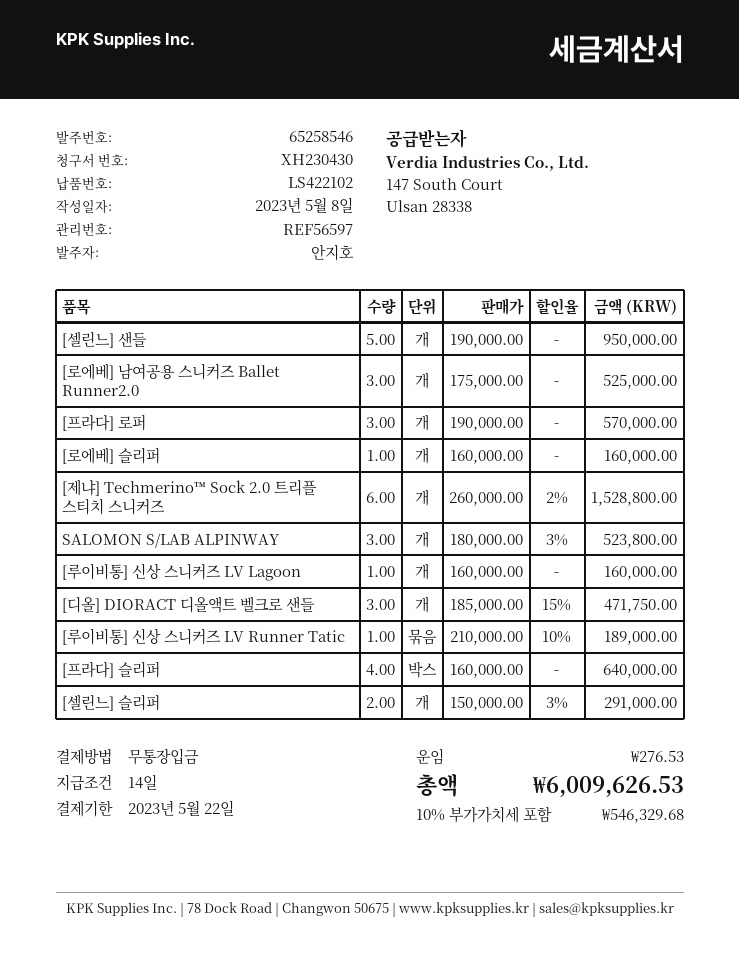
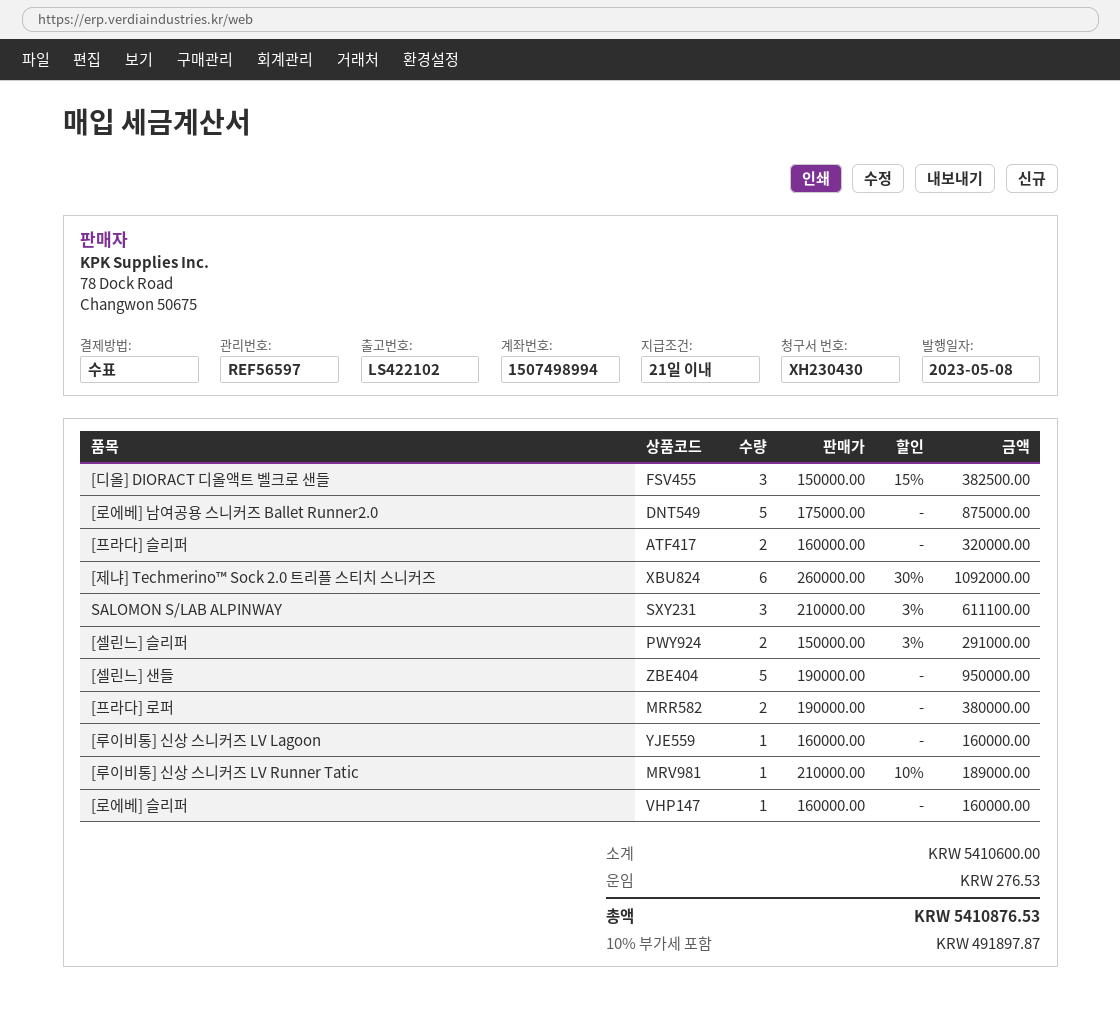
payment terms: 14 days -> 21 days
payment method: bank transfer -> cheque
[로에베] 남여공용 스니커즈 Ballet Runner2.0: 3 x 175000.00 = 525000.00 -> 5 x 175000.00 = 875000.00
[프라다] 로퍼: 3 x 190000.00 = 570000.00 -> 2 x 190000.00 = 380000.00
[제냐] Techmerino™ Sock 2.0 트리플 스티치 스니커즈: 6 x 260000.00 - 2% = 1528800.00 -> 6 x 260000.00 - 30% = 1092000.00
SALOMON S/LAB ALPINWAY: 3 x 180000.00 - 3% = 523800.00 -> 3 x 210000.00 - 3% = 611100.00
[디올] DIORACT 디올액트 벨크로 샌들: 3 x 185000.00 - 15% = 471750.00 -> 3 x 150000.00 - 15% = 382500.00
[프라다] 슬리퍼: 4 x 160000.00 = 640000.00 -> 2 x 160000.00 = 320000.00
tax: 10% = 546329.68 -> 10% = 491897.87
total: 6009626.53 -> 5410876.53

